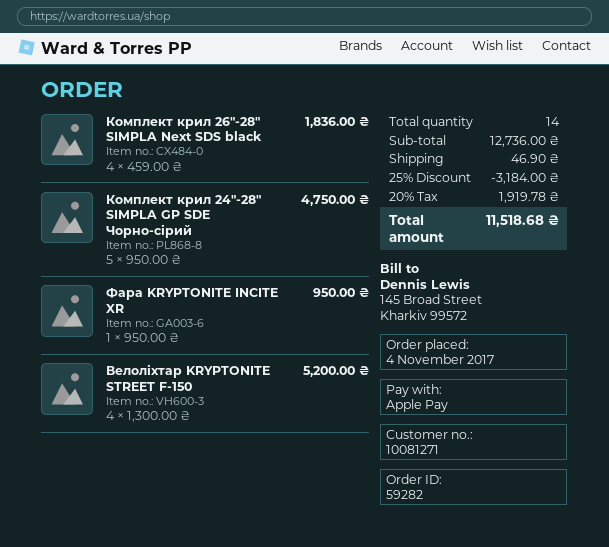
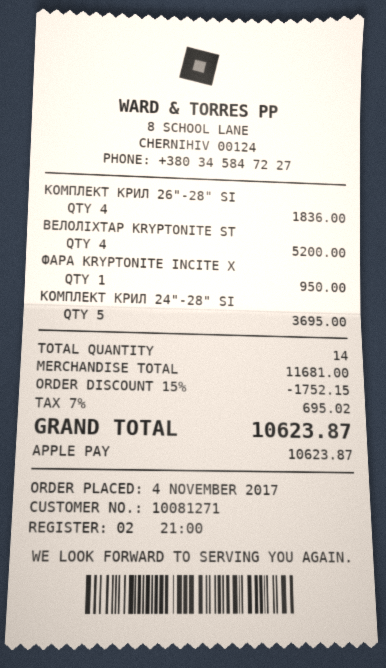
Комплект крил 24"-28" SIMPLA GP SDE Чорно-сірий: 5 for 4750.00 -> 5 for 3695.00
subtotal: 12736.00 -> 11681.00
discount: 25% = 3184.00 -> 15% = 1752.15
shipping: 46.90 -> none
tax: 20% = 1919.78 -> 7% = 695.02
total: 11518.68 -> 10623.87

